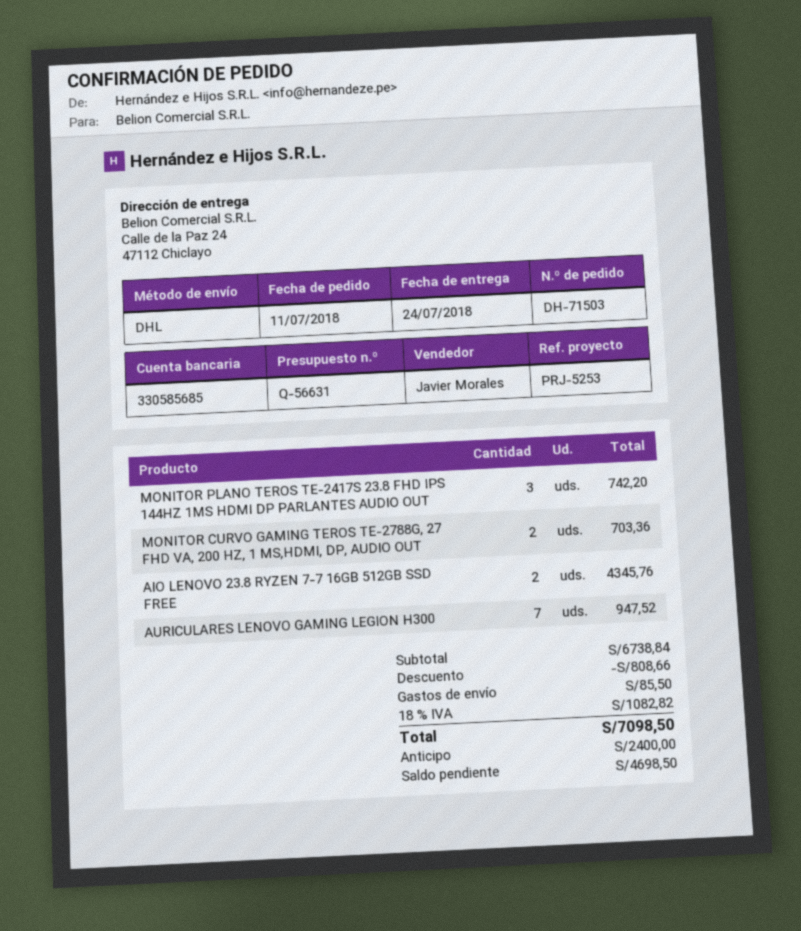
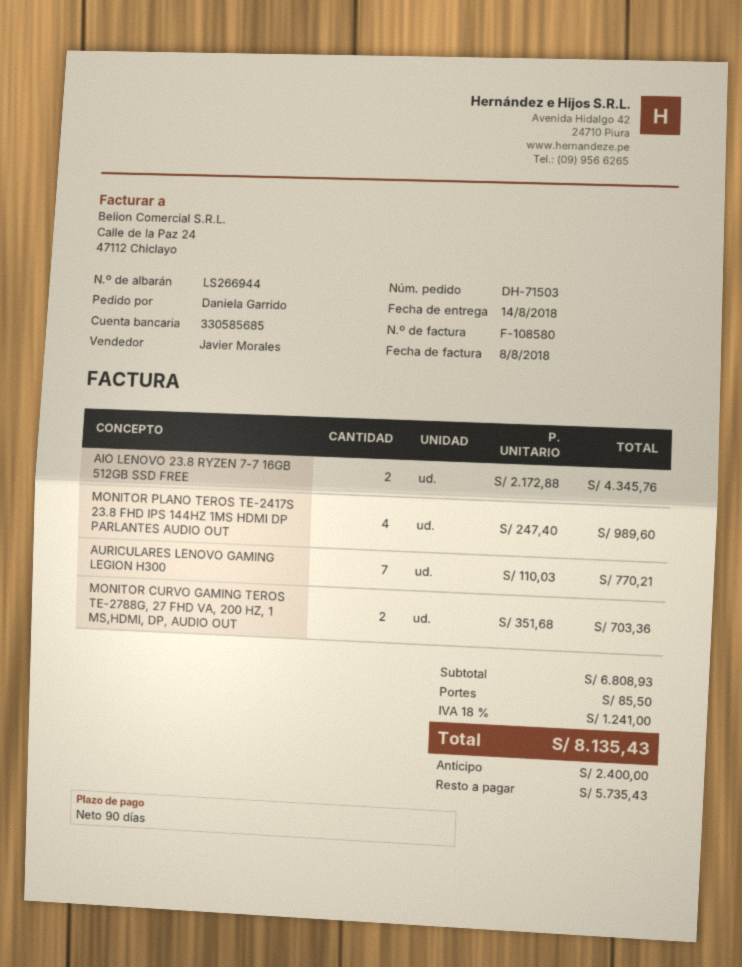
delivery date: 2018-07-24 -> 2018-08-14
MONITOR PLANO TEROS TE-2417S 23.8 FHD IPS 144HZ 1MS HDMI DP PARLANTES AUDIO OUT: 3 for 742.20 -> 4 for 989.60
AURICULARES LENOVO GAMING LEGION H300: 7 for 947.52 -> 7 for 770.21
subtotal: 6738.84 -> 6808.93
discount: 808.66 -> none
tax: 18% = 1082.82 -> 18% = 1241.00
total: 7098.50 -> 8135.43
balance: 4698.50 -> 5735.43

